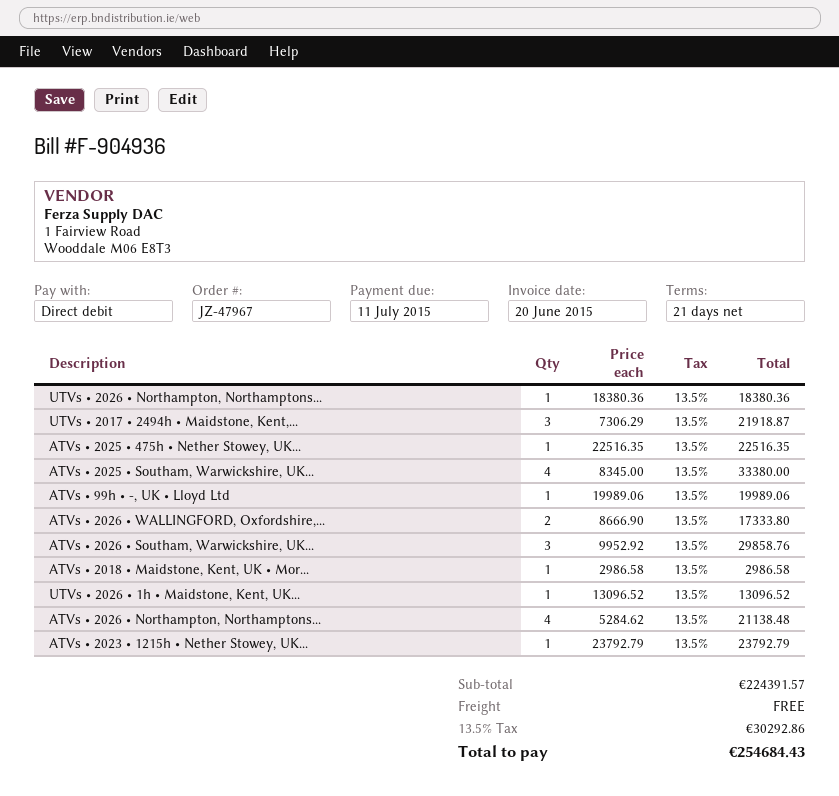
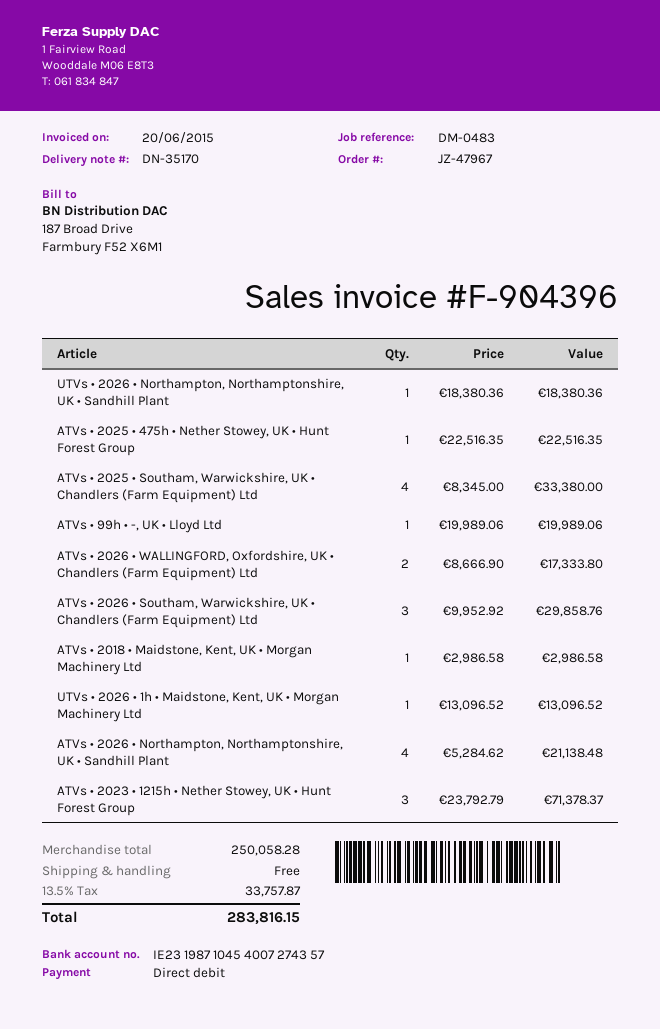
invoice number: F-904936 -> F-904396
UTVs • 2017 • 2494h • Maidstone, Kent,...: 3 x 7306.29 = 21918.87 -> none
ATVs • 2023 • 1215h • Nether Stowey, UK...: 1 x 23792.79 = 23792.79 -> 3 x 23792.79 = 71378.37
subtotal: 224391.57 -> 250058.28
tax: 13.5% = 30292.86 -> 13.5% = 33757.87
total: 254684.43 -> 283816.15

